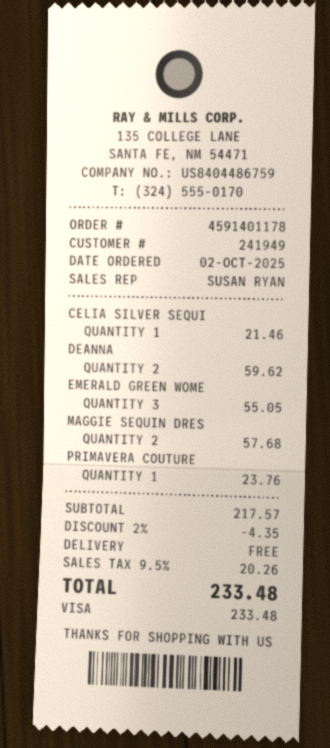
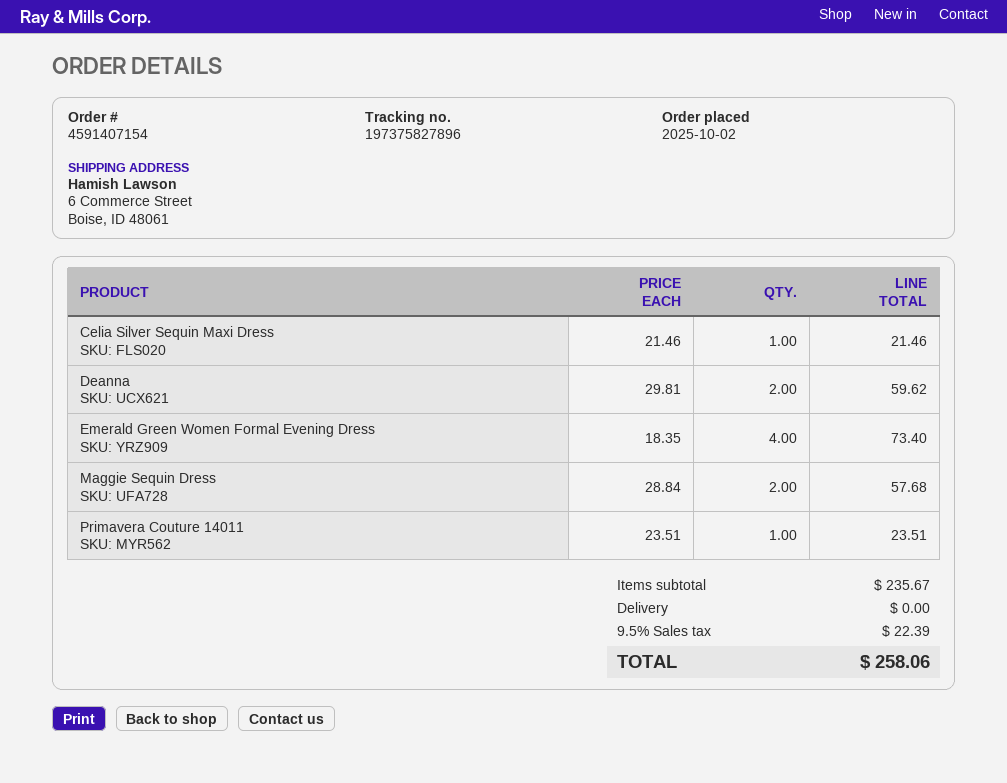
order number: 4591401178 -> 4591407154
EMERALD GREEN WOME: 3 for 55.05 -> 4 for 73.40
PRIMAVERA COUTURE: 1 for 23.76 -> 1 for 23.51
subtotal: 217.57 -> 235.67
discount: 2% = 4.35 -> none
tax: 9.5% = 20.26 -> 9.5% = 22.39
total: 233.48 -> 258.06

